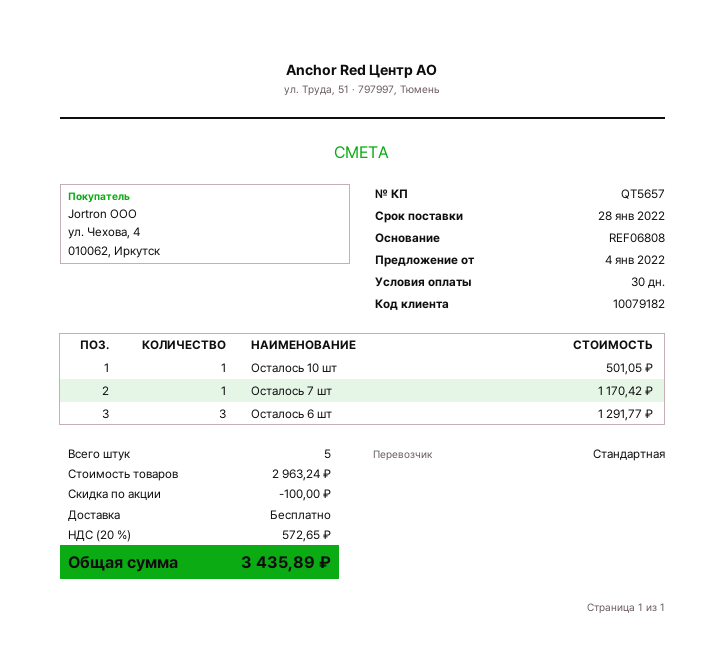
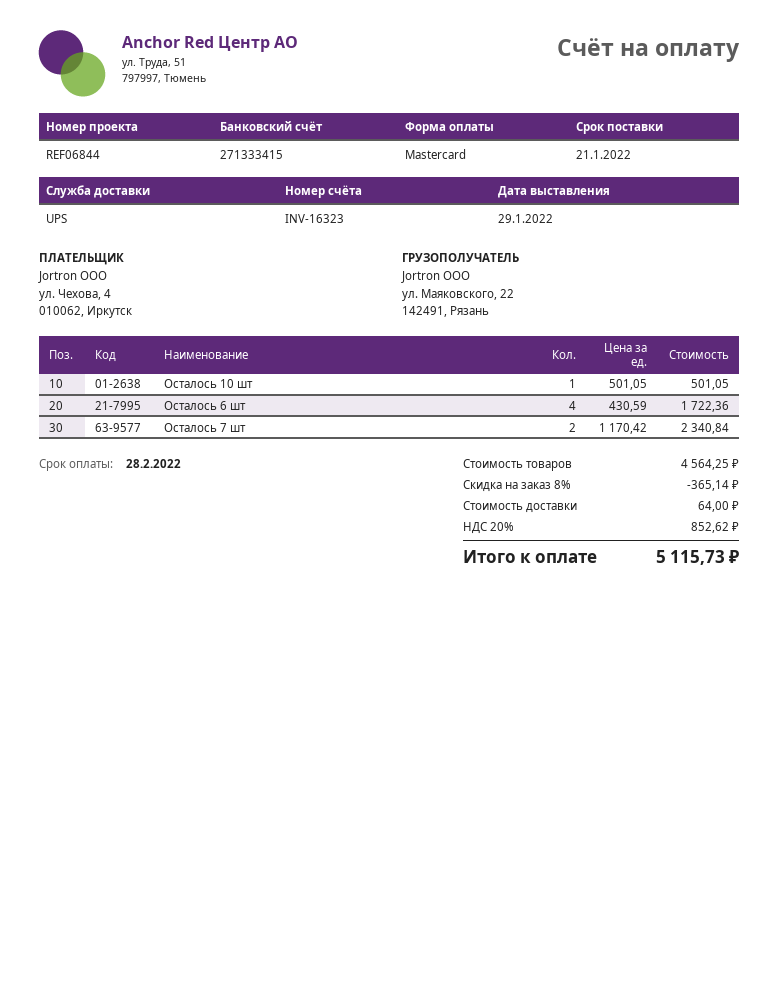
delivery date: 2022-01-28 -> 2022-01-21
reference: REF06808 -> REF06844
shipping method: standard -> UPS
Осталось 7 шт: 1 for 1170.42 -> 2 for 2340.84
Осталось 6 шт: 3 for 1291.77 -> 4 for 1722.36
subtotal: 2963.24 -> 4564.25
discount: 100.00 -> 365.14
shipping: 0.00 -> 64.00
tax: 20% = 572.65 -> 20% = 852.62
total: 3435.89 -> 5115.73

